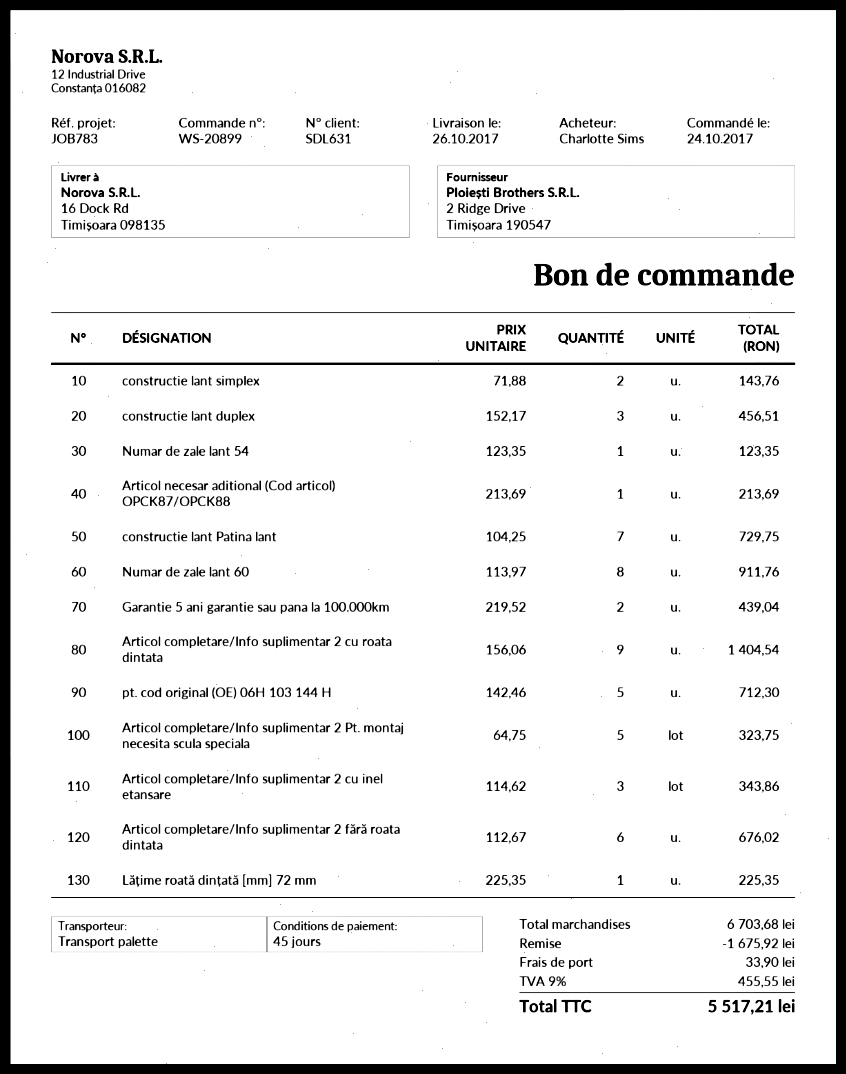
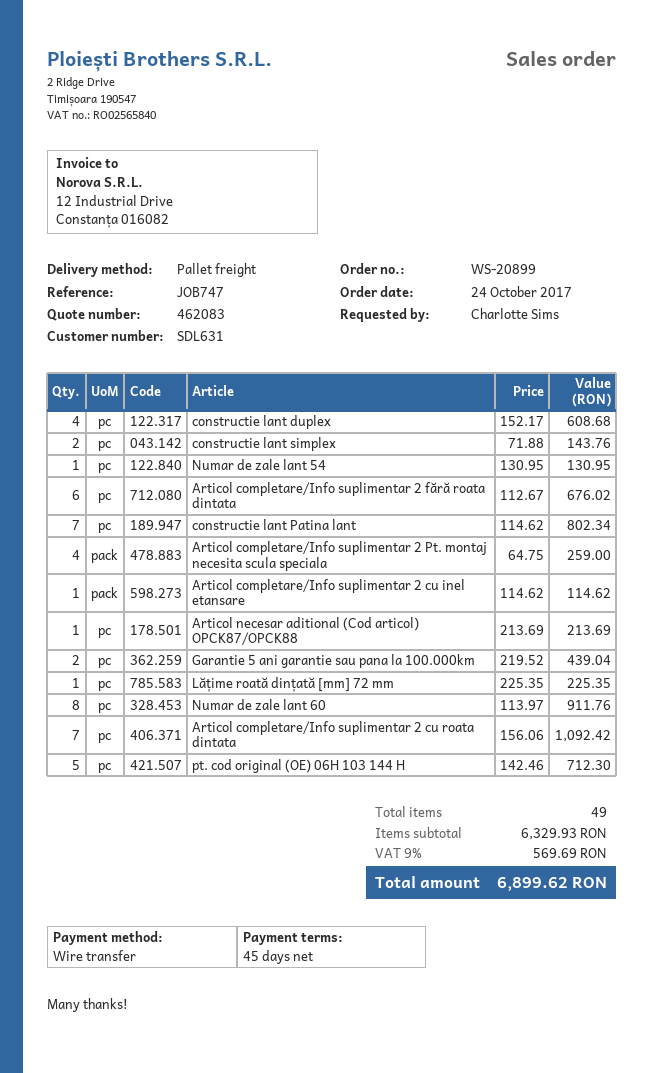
reference: JOB783 -> JOB747
constructie lant duplex: 3 x 152.17 = 456.51 -> 4 x 152.17 = 608.68
Numar de zale lant 54: 1 x 123.35 = 123.35 -> 1 x 130.95 = 130.95
constructie lant Patina lant: 7 x 104.25 = 729.75 -> 7 x 114.62 = 802.34
Articol completare/Info suplimentar 2 cu roata dintata: 9 x 156.06 = 1404.54 -> 7 x 156.06 = 1092.42
Articol completare/Info suplimentar 2 Pt. montaj necesita scula speciala: 5 x 64.75 = 323.75 -> 4 x 64.75 = 259.00
Articol completare/Info suplimentar 2 cu inel etansare: 3 x 114.62 = 343.86 -> 1 x 114.62 = 114.62
subtotal: 6703.68 -> 6329.93
discount: 1675.92 -> none
shipping: 33.90 -> none
tax: 9% = 455.55 -> 9% = 569.69
total: 5517.21 -> 6899.62

